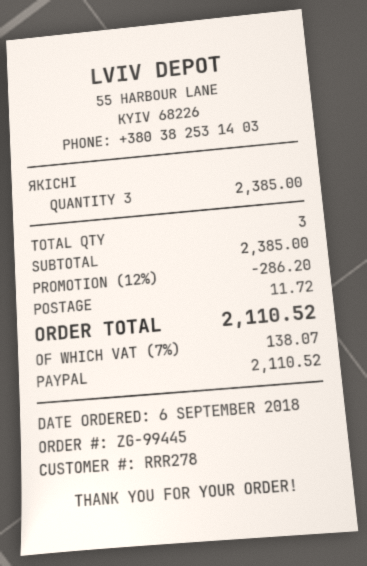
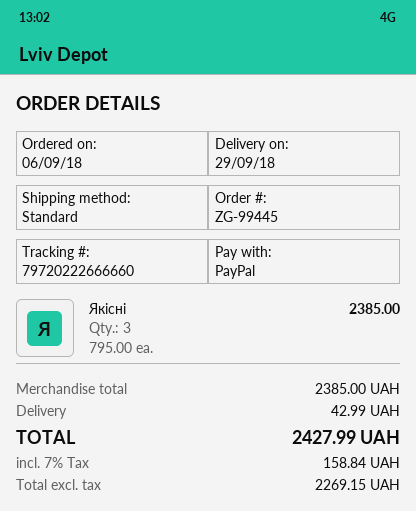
discount: 12% = 286.20 -> none
shipping: 11.72 -> 42.99
tax: 7% = 138.07 -> 7% = 158.84
total: 2110.52 -> 2427.99

